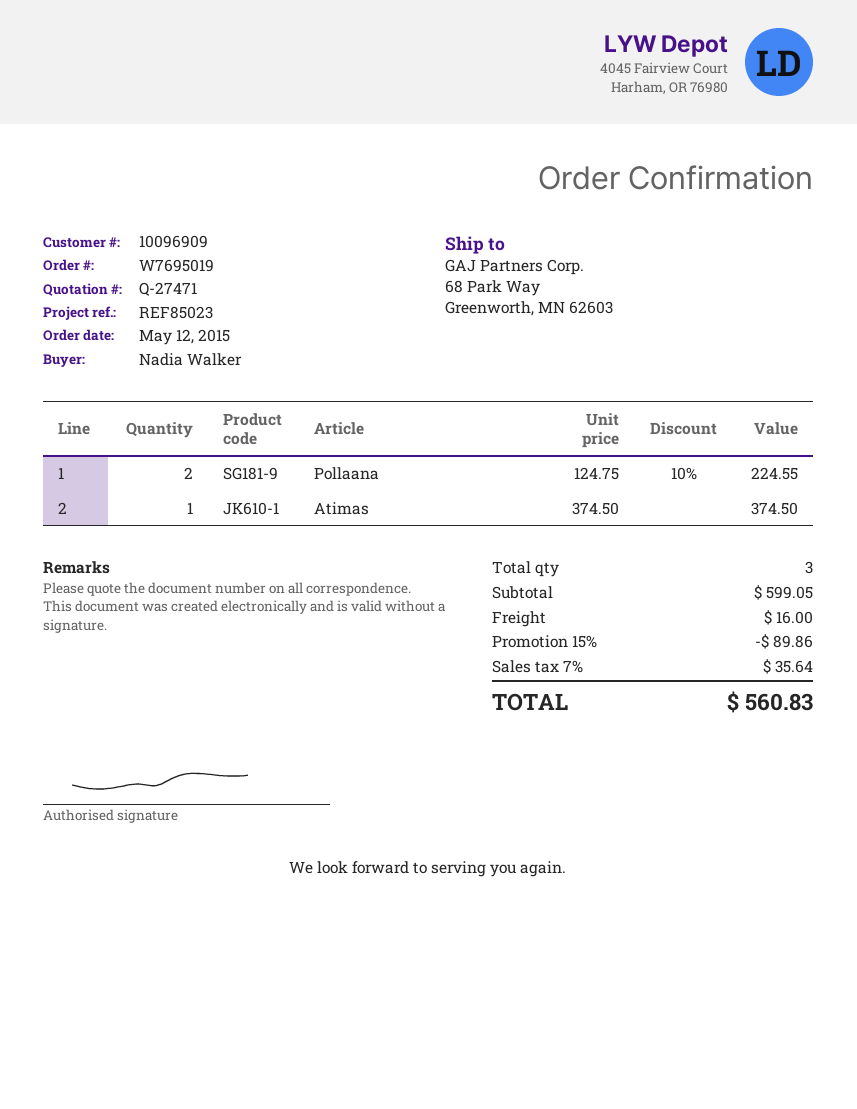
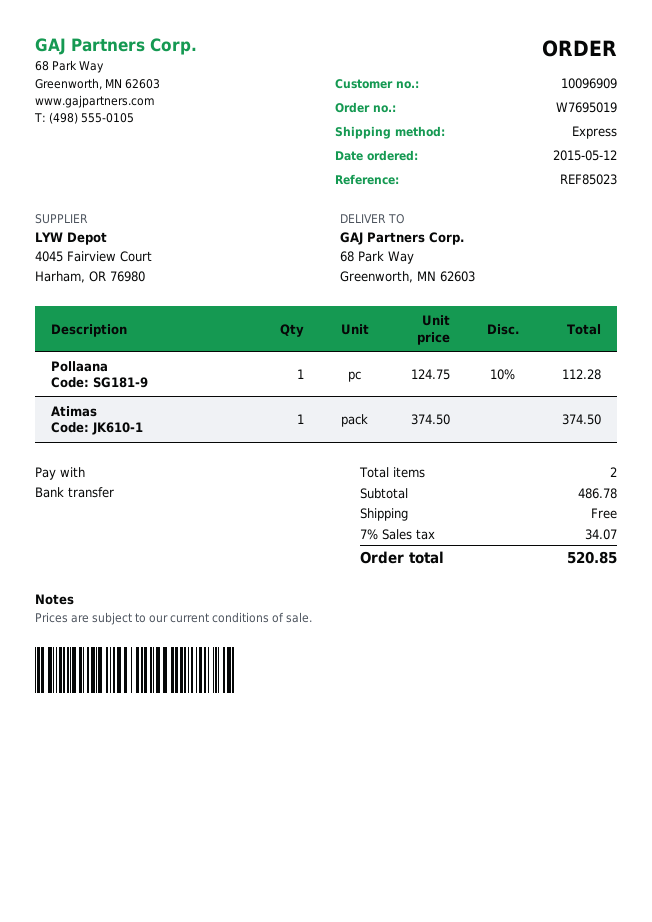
Pollaana: 2 x 124.75 - 10% = 224.55 -> 1 x 124.75 - 10% = 112.28
total quantity: 3 -> 2
subtotal: 599.05 -> 486.78
discount: 15% = 89.86 -> none
shipping: 16.00 -> 0.00
tax: 7% = 35.64 -> 7% = 34.07
total: 560.83 -> 520.85

